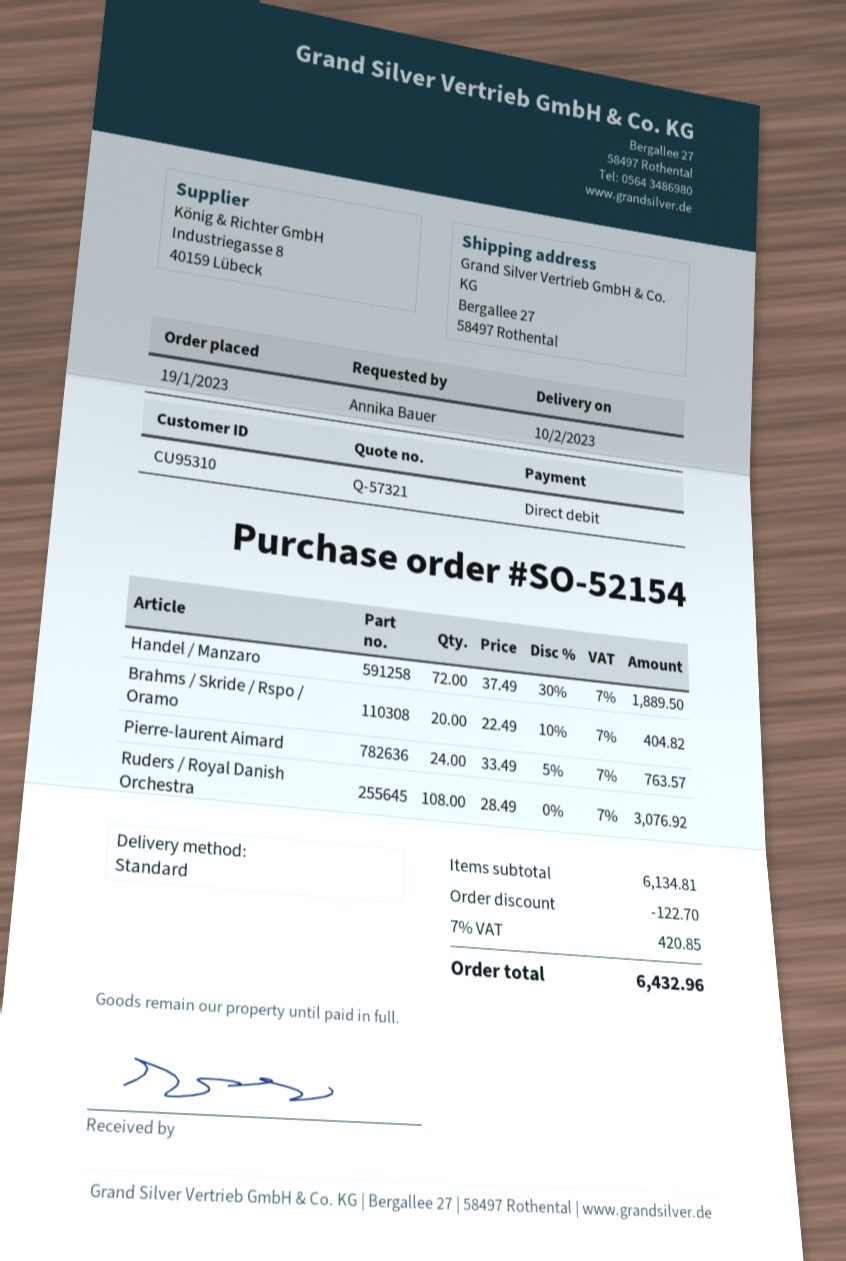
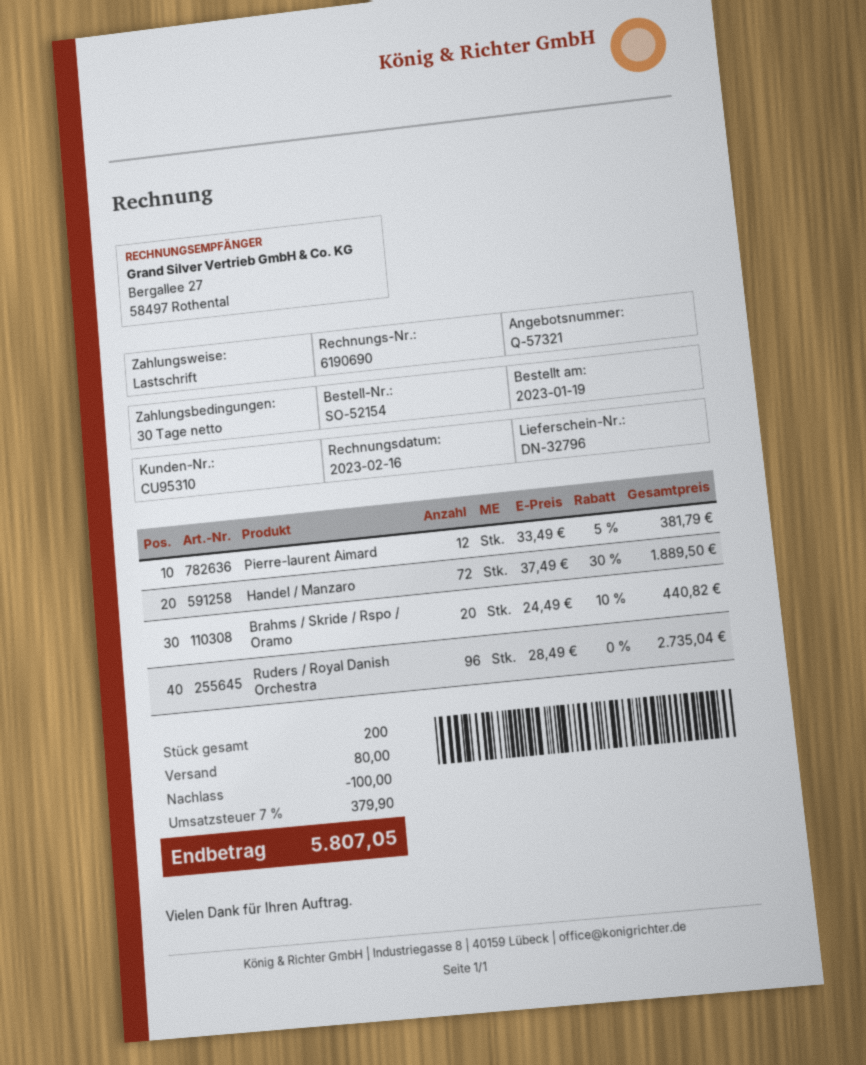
Brahms / Skride / Rspo / Oramo: 20 x 22.49 - 10% = 404.82 -> 20 x 24.49 - 10% = 440.82
Pierre-laurent Aimard: 24 x 33.49 - 5% = 763.57 -> 12 x 33.49 - 5% = 381.79
Ruders / Royal Danish Orchestra: 108 x 28.49 = 3076.92 -> 96 x 28.49 = 2735.04
discount: 122.70 -> 100.00
shipping: none -> 80.00
tax: 7% = 420.85 -> 7% = 379.90
total: 6432.96 -> 5807.05

